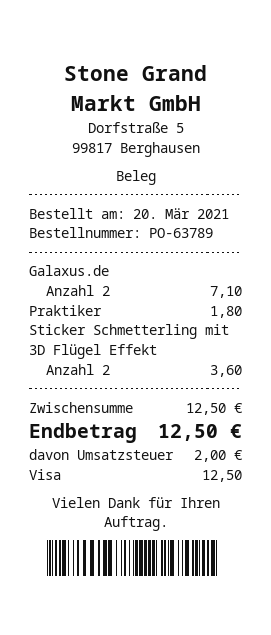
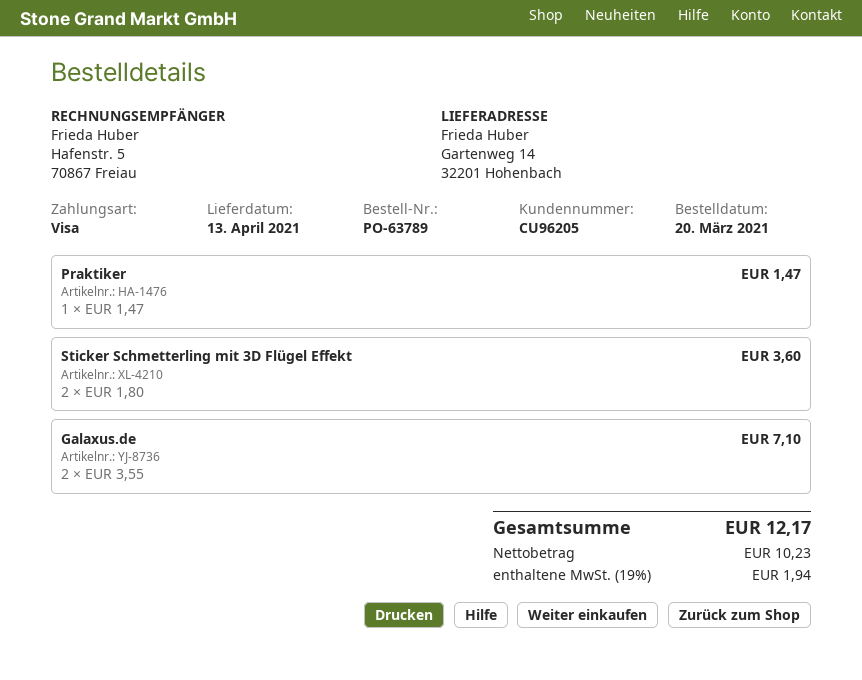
Praktiker: 1 for 1.80 -> 1 for 1.47
tax: 2.00 -> 1.94
total: 12.50 -> 12.17

